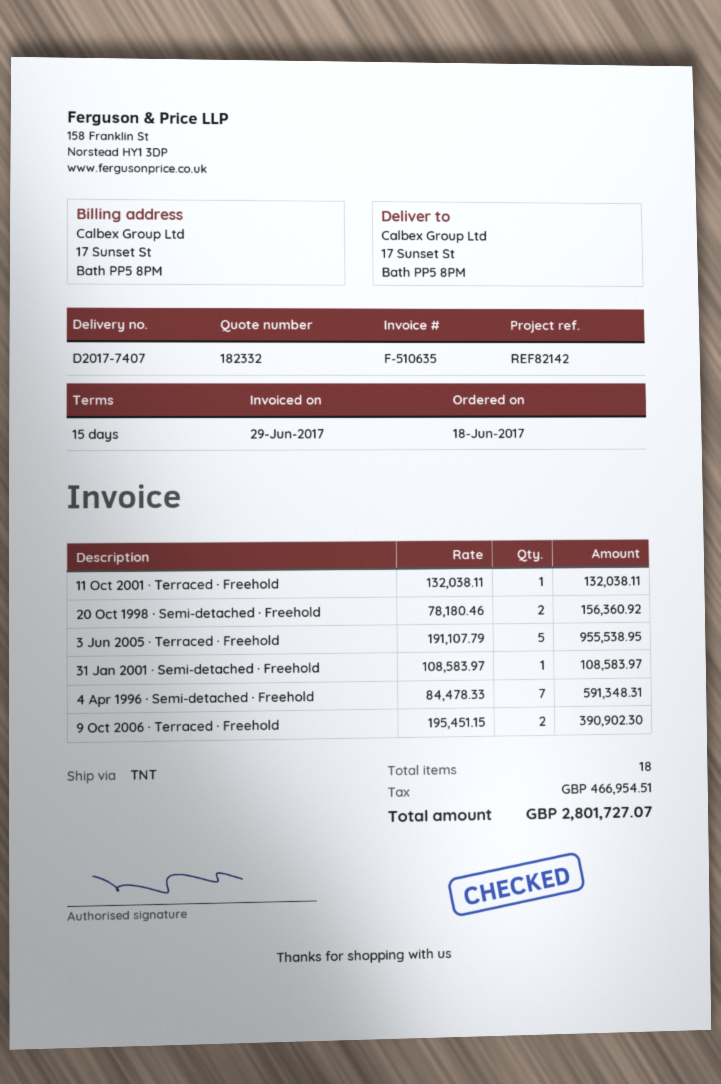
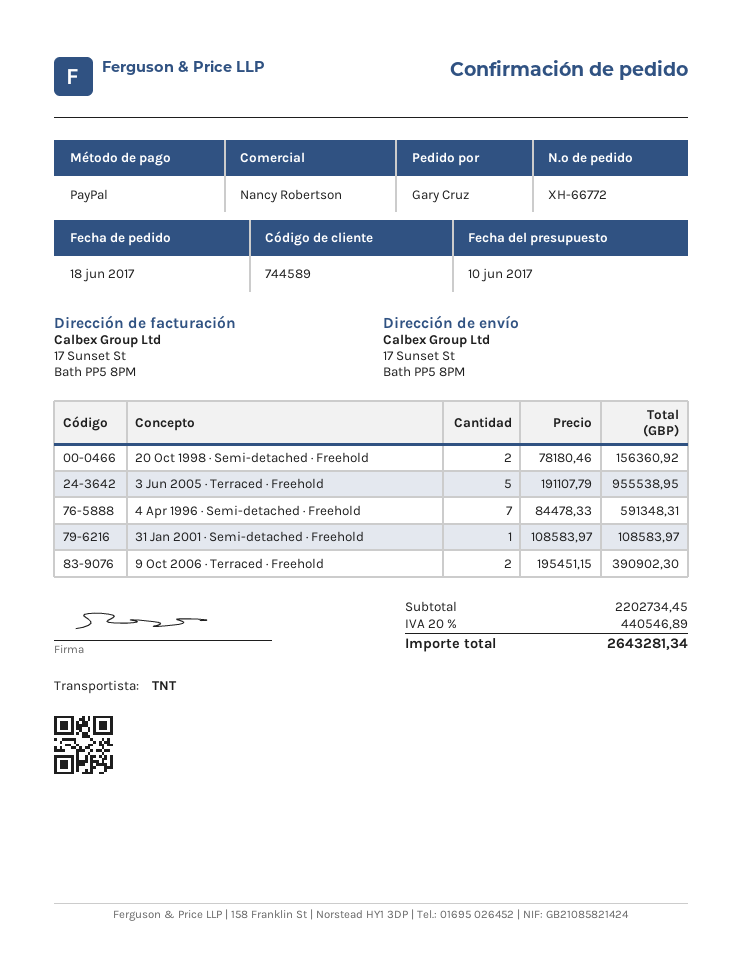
11 Oct 2001 · Terraced · Freehold: 1 x 132038.11 = 132038.11 -> none
tax: 466954.51 -> 440546.89
total: 2801727.07 -> 2643281.34

